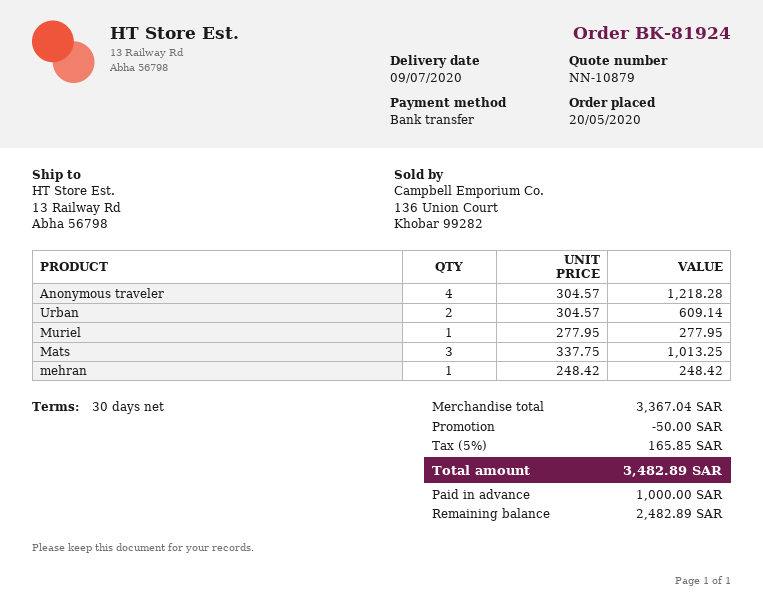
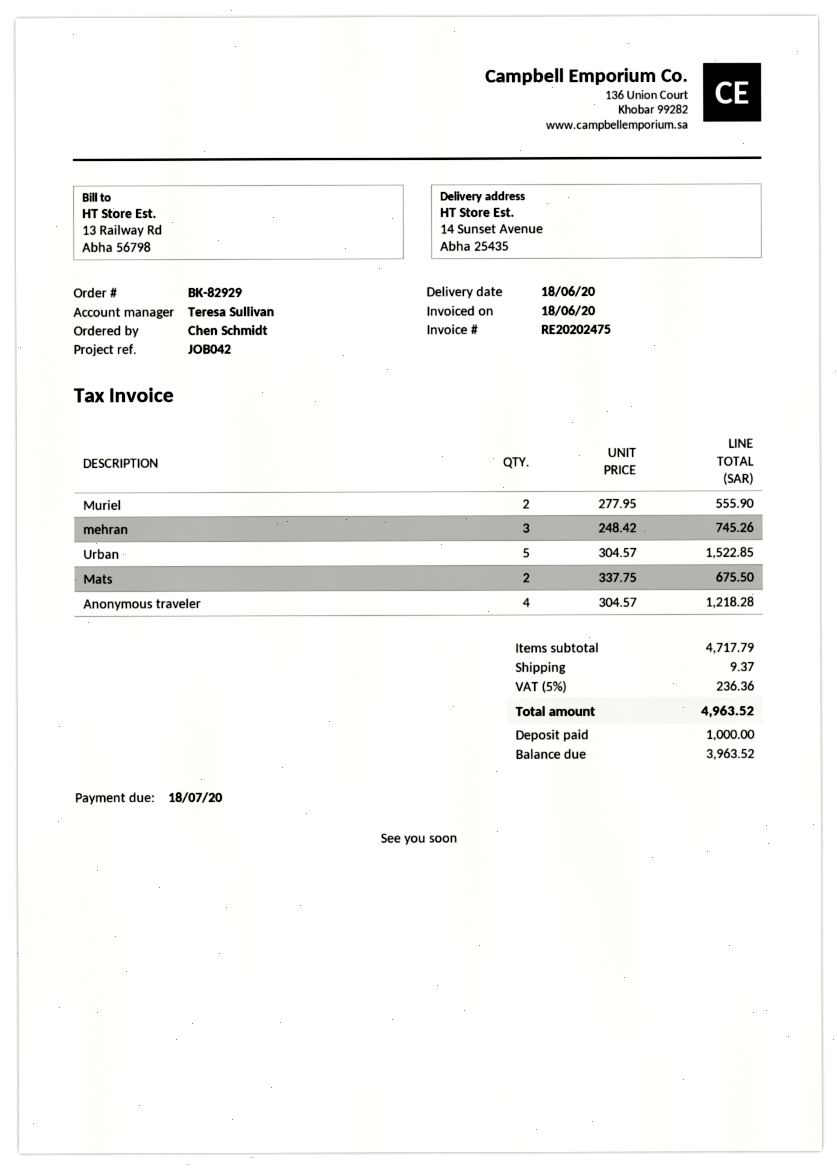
order number: BK-81924 -> BK-82929
delivery date: 2020-07-09 -> 2020-06-18
ship to: 13 Railway Rd, Abha 56798 -> 14 Sunset Avenue, Abha 25435
Urban: 2 x 304.57 = 609.14 -> 5 x 304.57 = 1522.85
Muriel: 1 x 277.95 = 277.95 -> 2 x 277.95 = 555.90
Mats: 3 x 337.75 = 1013.25 -> 2 x 337.75 = 675.50
mehran: 1 x 248.42 = 248.42 -> 3 x 248.42 = 745.26
subtotal: 3367.04 -> 4717.79
discount: 50.00 -> none
shipping: none -> 9.37
tax: 5% = 165.85 -> 5% = 236.36
total: 3482.89 -> 4963.52
balance: 2482.89 -> 3963.52

